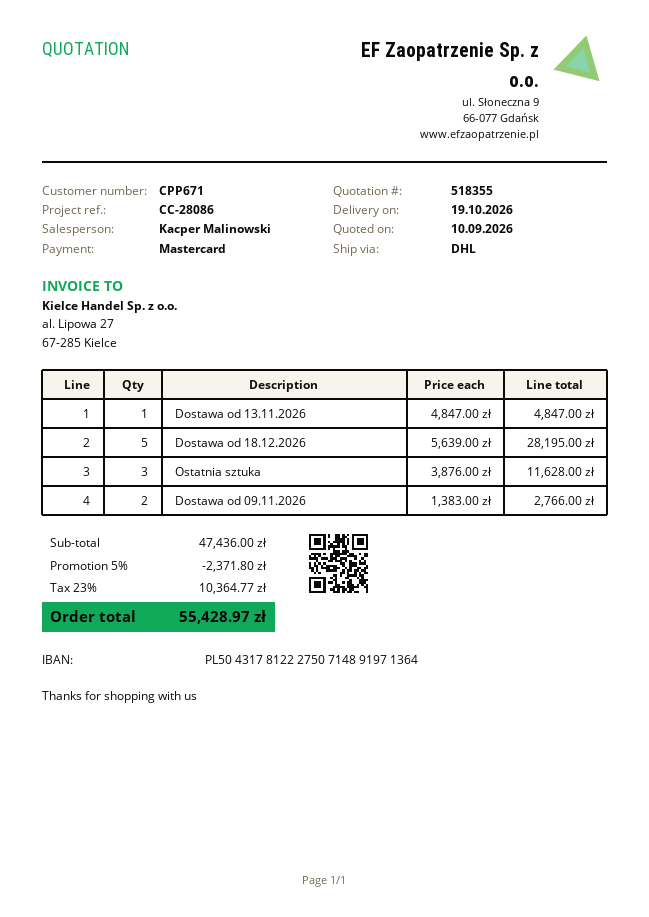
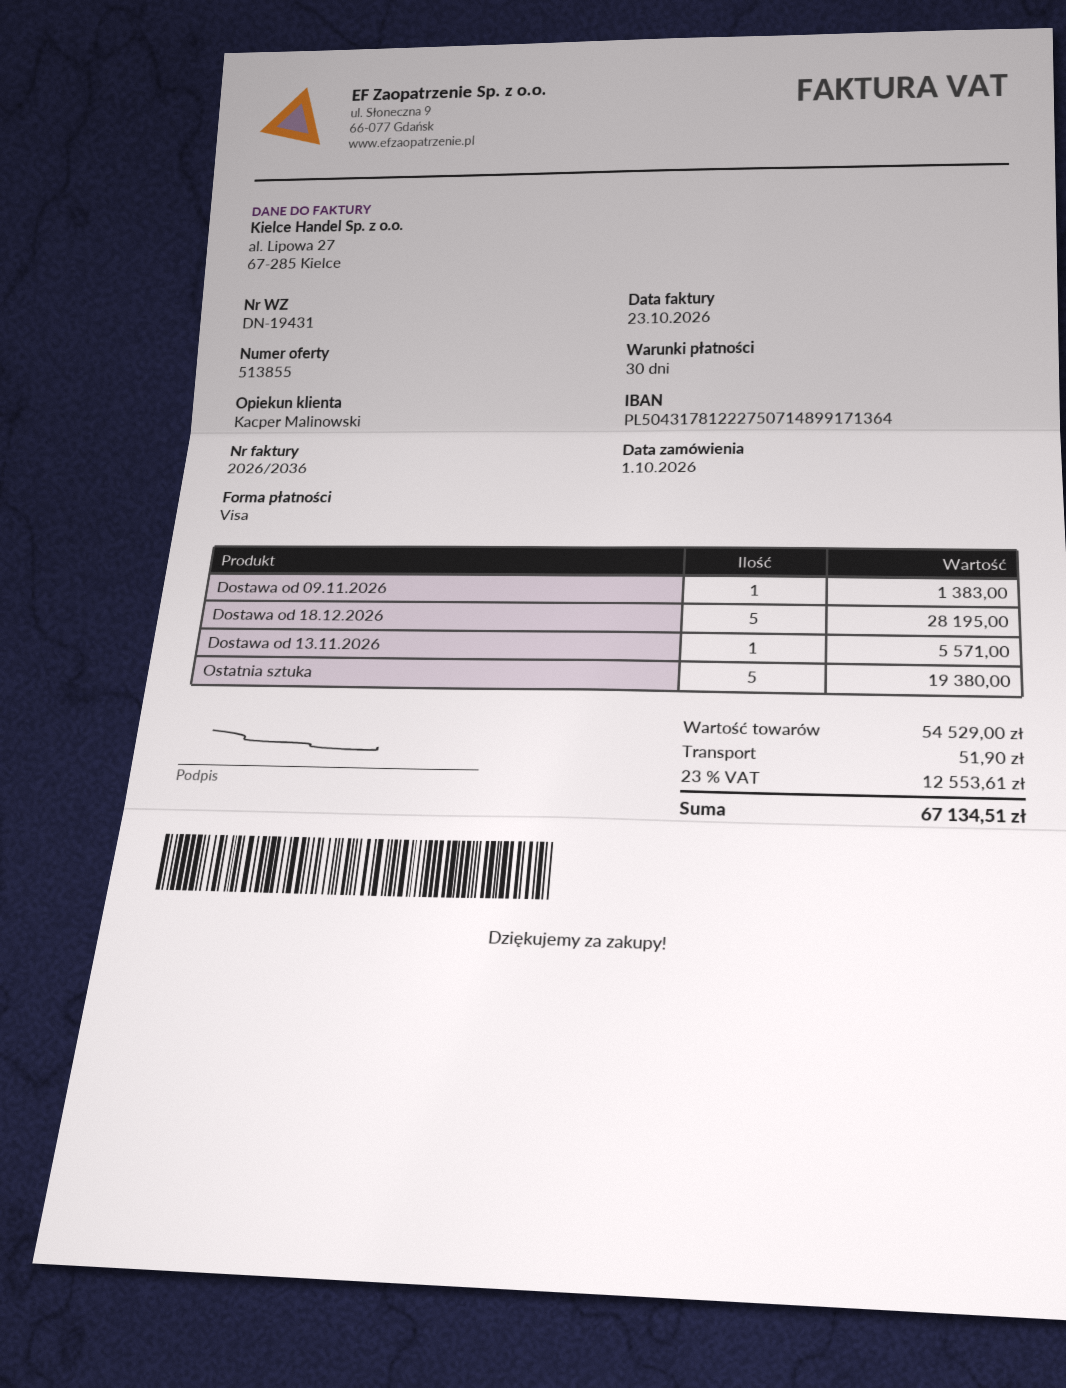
quote number: 518355 -> 513855
payment method: Mastercard -> Visa
bank account: PL50431781222750714891971364 -> PL50431781222750714899171364
Dostawa od 13.11.2026: 1 for 4847.00 -> 1 for 5571.00
Ostatnia sztuka: 3 for 11628.00 -> 5 for 19380.00
Dostawa od 09.11.2026: 2 for 2766.00 -> 1 for 1383.00
subtotal: 47436.00 -> 54529.00
discount: 5% = 2371.80 -> none
shipping: none -> 51.90
tax: 23% = 10364.77 -> 23% = 12553.61
total: 55428.97 -> 67134.51

